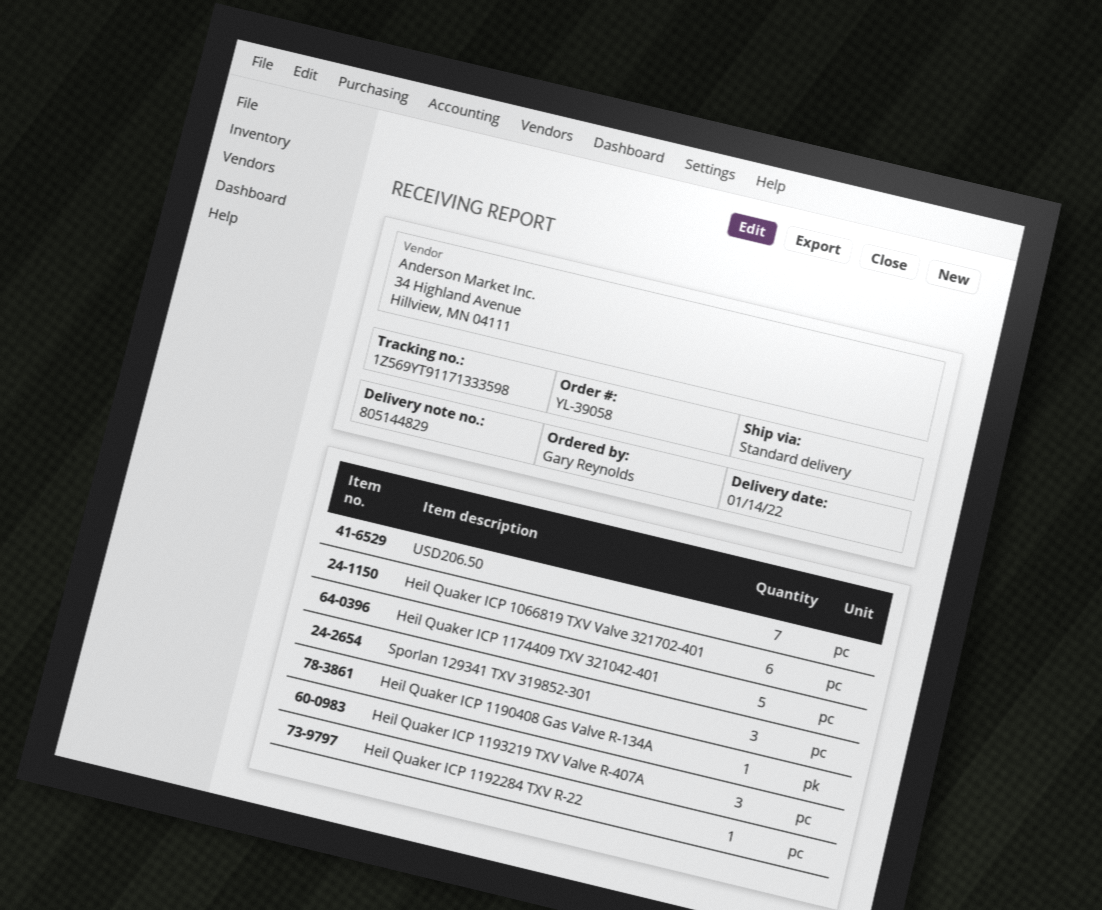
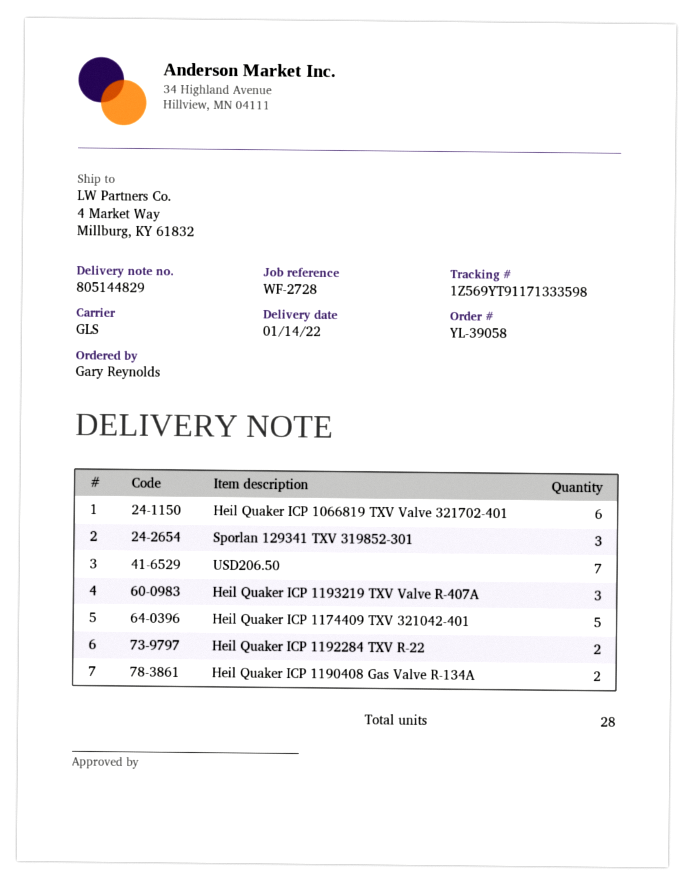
shipping method: standard -> GLS
Heil Quaker ICP 1190408 Gas Valve R-134A: 1 -> 2
Heil Quaker ICP 1192284 TXV R-22: 1 -> 2

